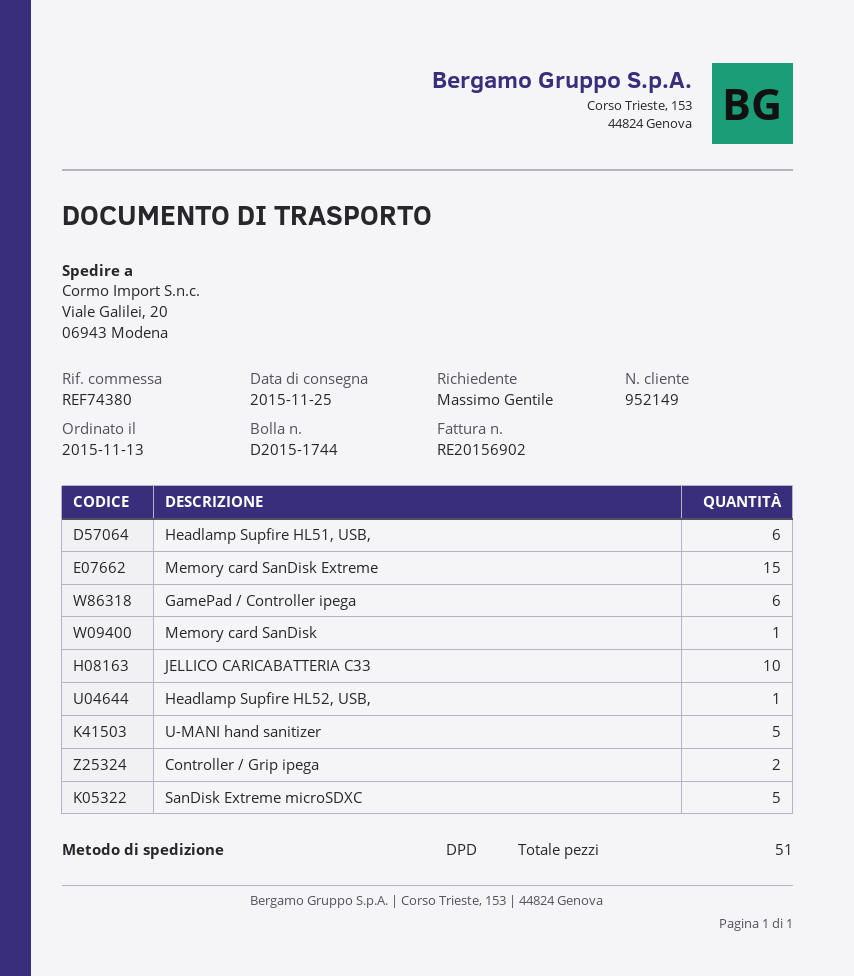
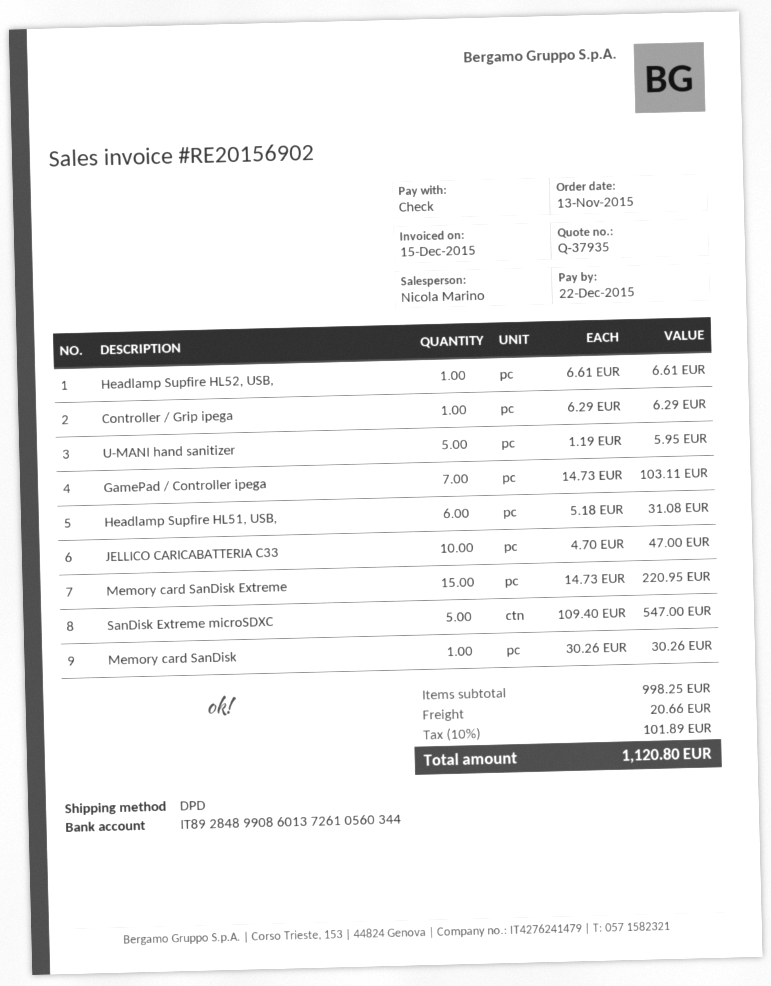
GamePad / Controller ipega: 6 -> 7
Controller / Grip ipega: 2 -> 1

